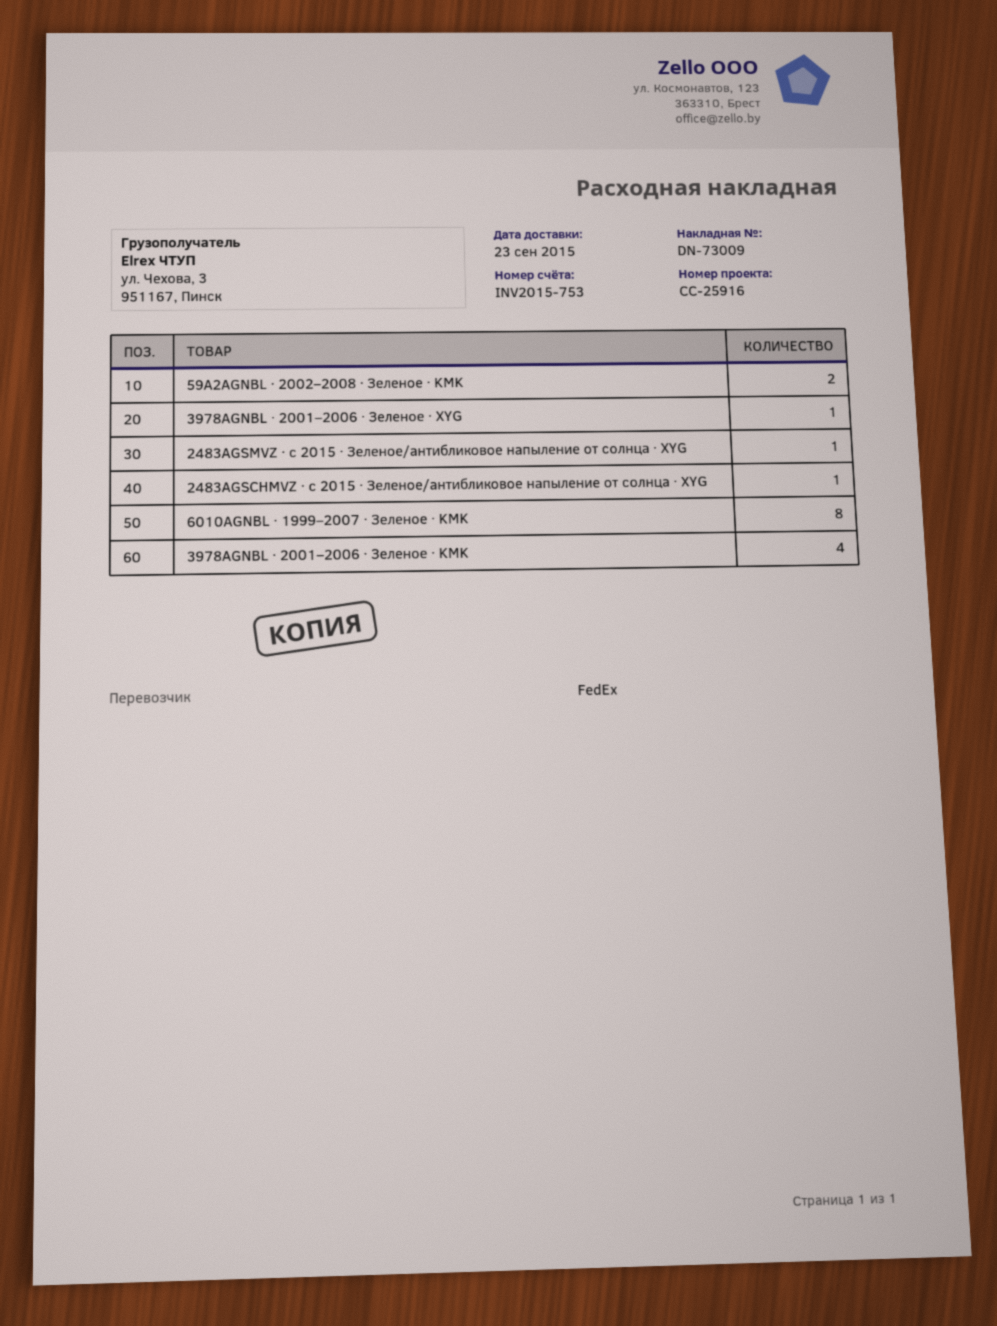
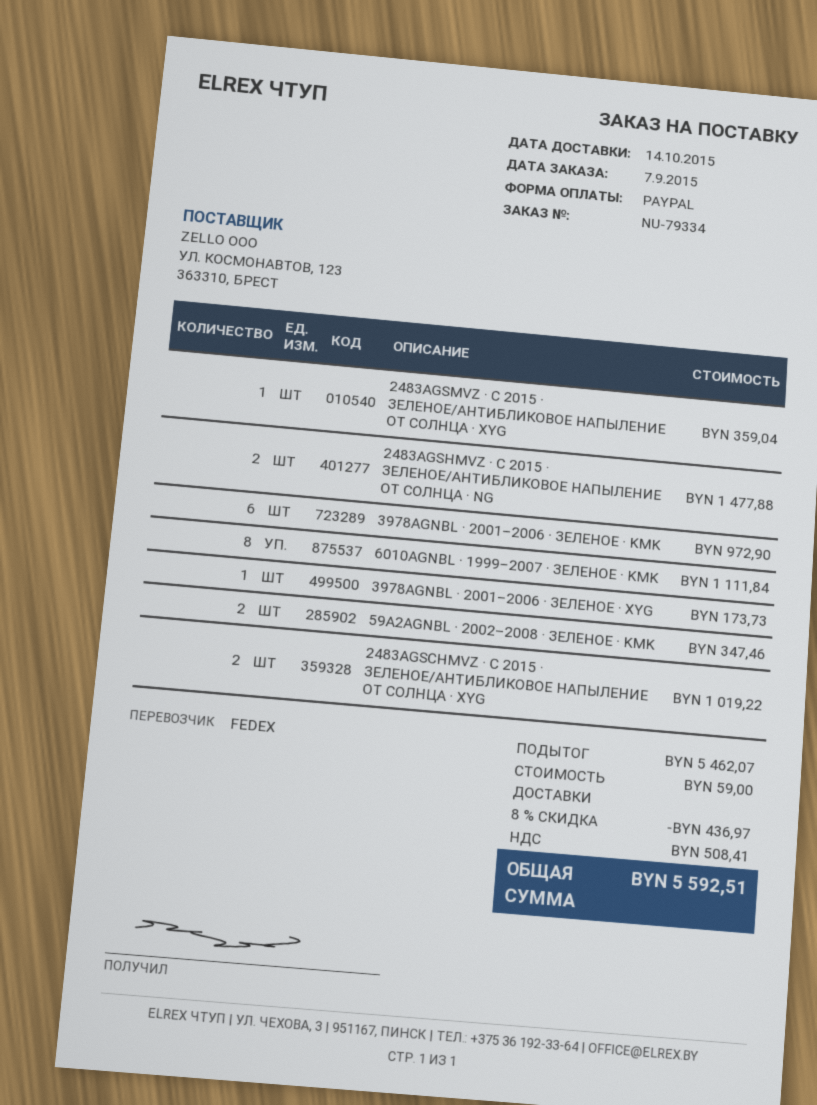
delivery date: 2015-09-23 -> 2015-10-14
2483AGSCHMVZ · с 2015 · Зеленое/антибликовое напыление от солнца · XYG: 1 -> 2
3978AGNBL · 2001–2006 · Зеленое · KMK: 4 -> 6
2483AGSHMVZ · С 2015 · ЗЕЛЕНОЕ/АНТИБЛИКОВОЕ НАПЫЛЕНИЕ ОТ СОЛНЦА · NG: none -> 2

